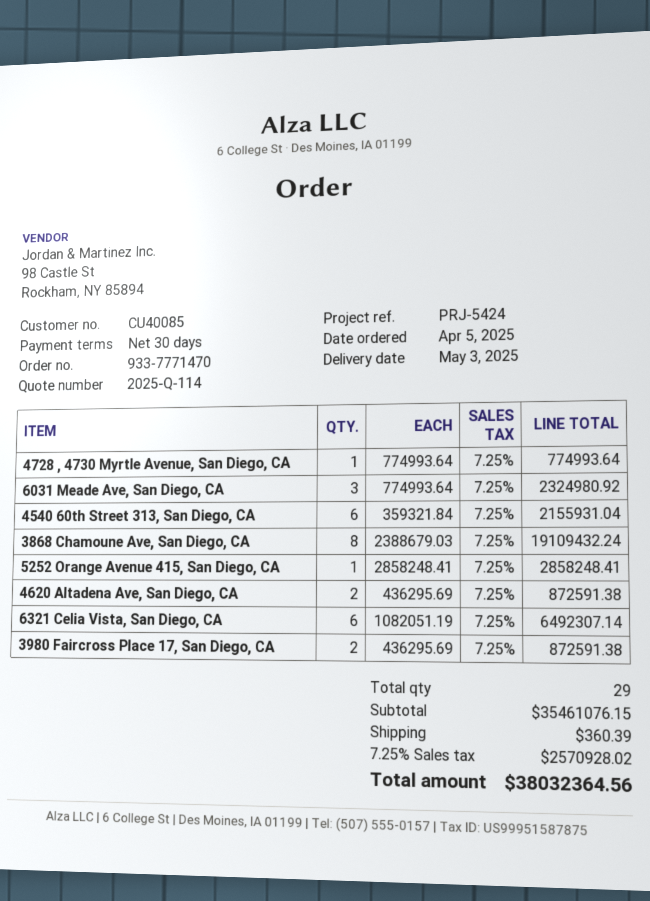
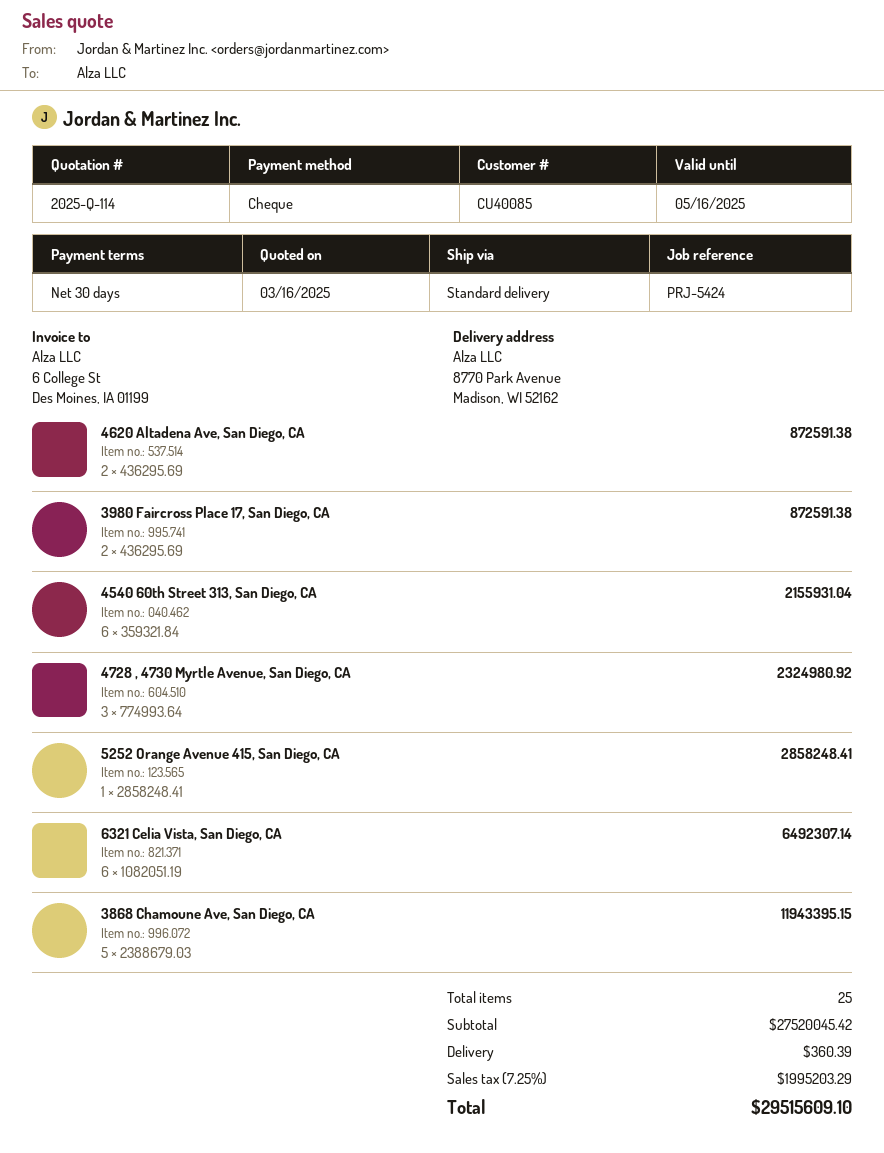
4728 , 4730 Myrtle Avenue, San Diego, CA: 1 x 774993.64 = 774993.64 -> 3 x 774993.64 = 2324980.92
6031 Meade Ave, San Diego, CA: 3 x 774993.64 = 2324980.92 -> none
3868 Chamoune Ave, San Diego, CA: 8 x 2388679.03 = 19109432.24 -> 5 x 2388679.03 = 11943395.15
total quantity: 29 -> 25
subtotal: 35461076.15 -> 27520045.42
tax: 7.25% = 2570928.02 -> 7.25% = 1995203.29
total: 38032364.56 -> 29515609.10

